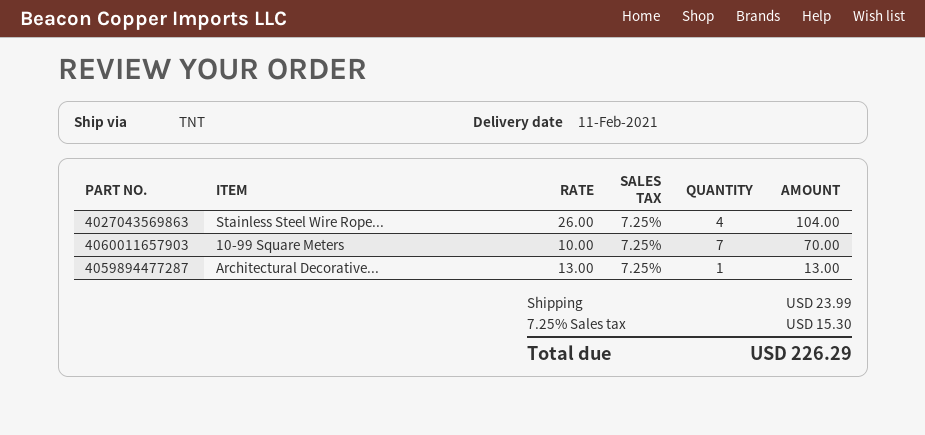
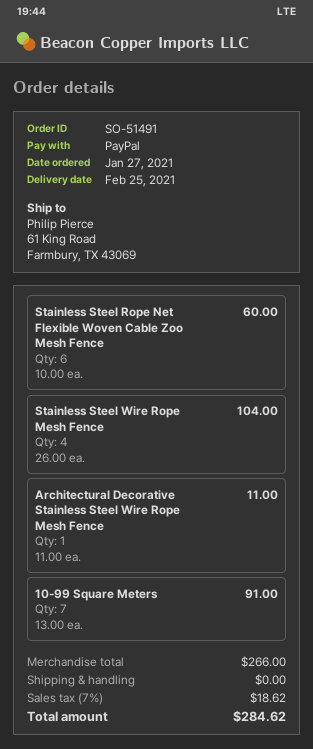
delivery date: 2021-02-11 -> 2021-02-25
10-99 Square Meters: 7 x 10.00 = 70.00 -> 7 x 13.00 = 91.00
Architectural Decorative...: 1 x 13.00 = 13.00 -> 1 x 11.00 = 11.00
Stainless Steel Rope Net Flexible Woven Cable Zoo Mesh Fence: none -> 6 x 10.00 = 60.00
shipping: 23.99 -> 0.00
tax: 7.25% = 15.30 -> 7% = 18.62
total: 226.29 -> 284.62

